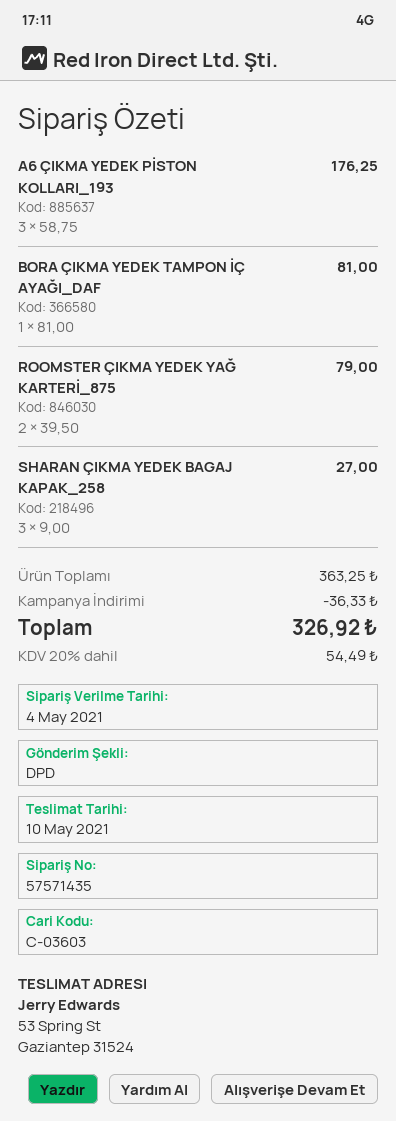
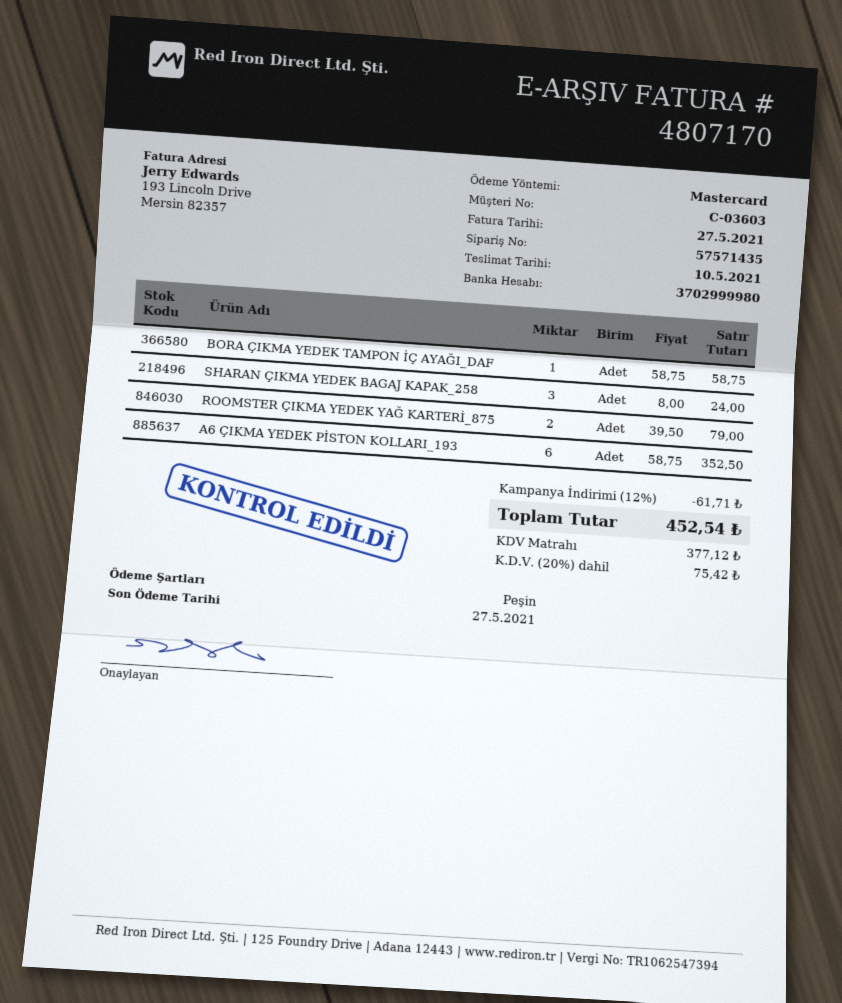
A6 ÇIKMA YEDEK PİSTON KOLLARI_193: 3 x 58.75 = 176.25 -> 6 x 58.75 = 352.50
BORA ÇIKMA YEDEK TAMPON İÇ AYAĞI_DAF: 1 x 81.00 = 81.00 -> 1 x 58.75 = 58.75
SHARAN ÇIKMA YEDEK BAGAJ KAPAK_258: 3 x 9.00 = 27.00 -> 3 x 8.00 = 24.00
discount: 36.33 -> 61.71
tax: 20% = 54.49 -> 20% = 75.42
total: 326.92 -> 452.54

